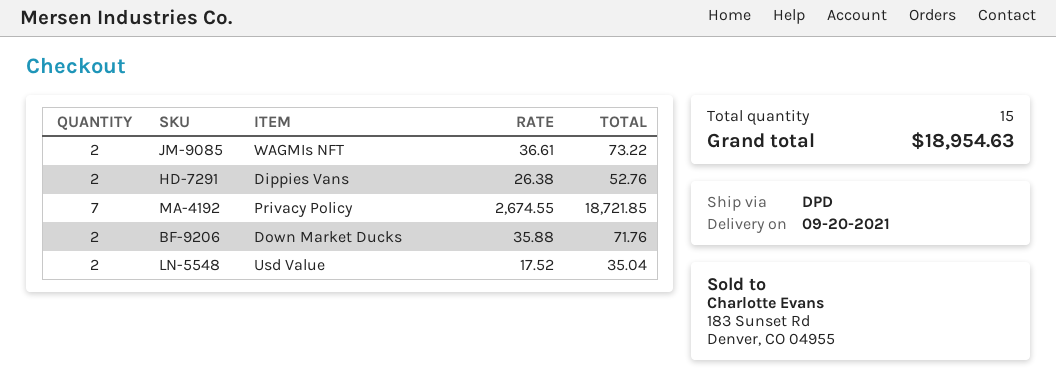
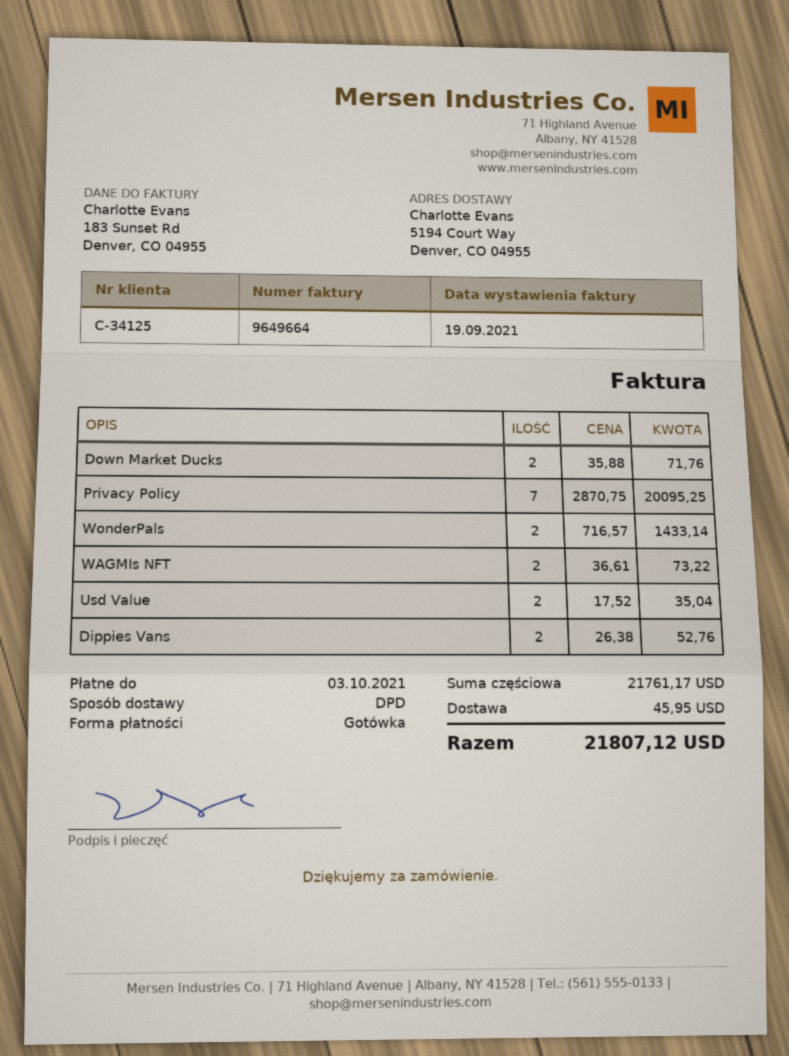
Privacy Policy: 7 x 2674.55 = 18721.85 -> 7 x 2870.75 = 20095.25
WonderPals: none -> 2 x 716.57 = 1433.14
shipping: none -> 45.95
total: 18954.63 -> 21807.12

